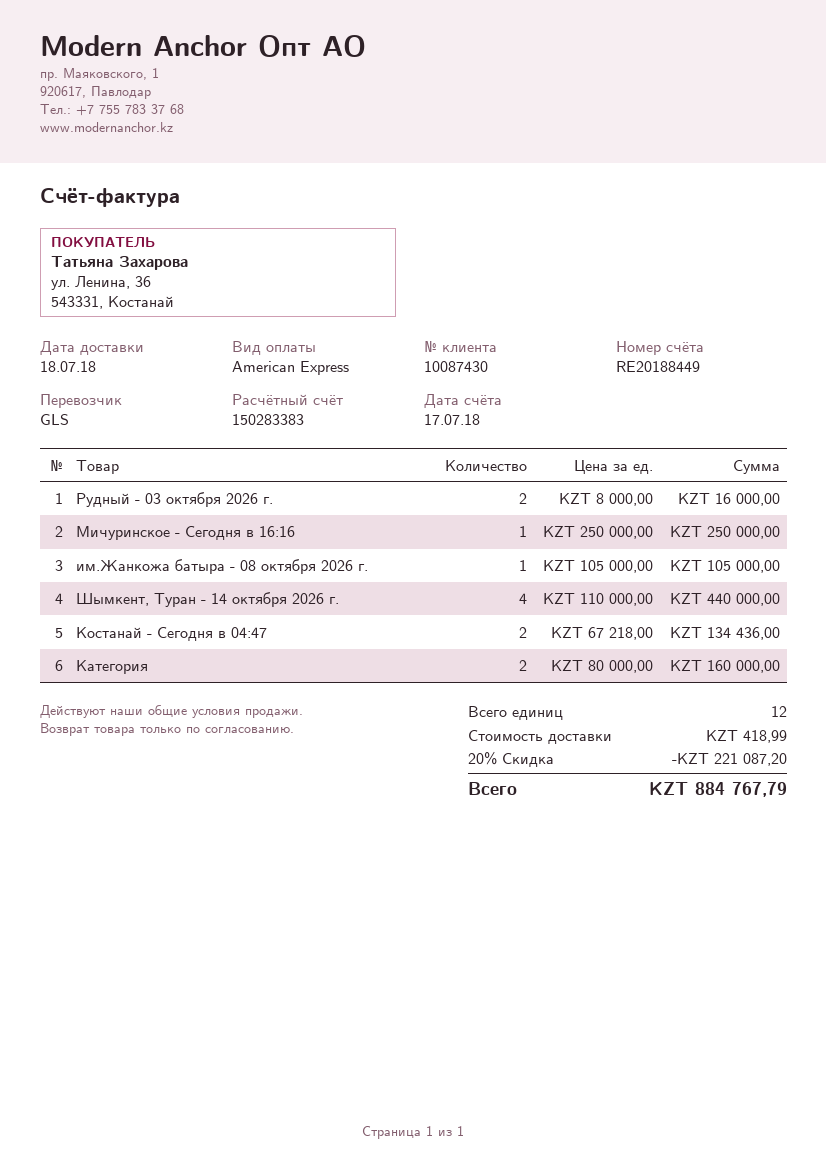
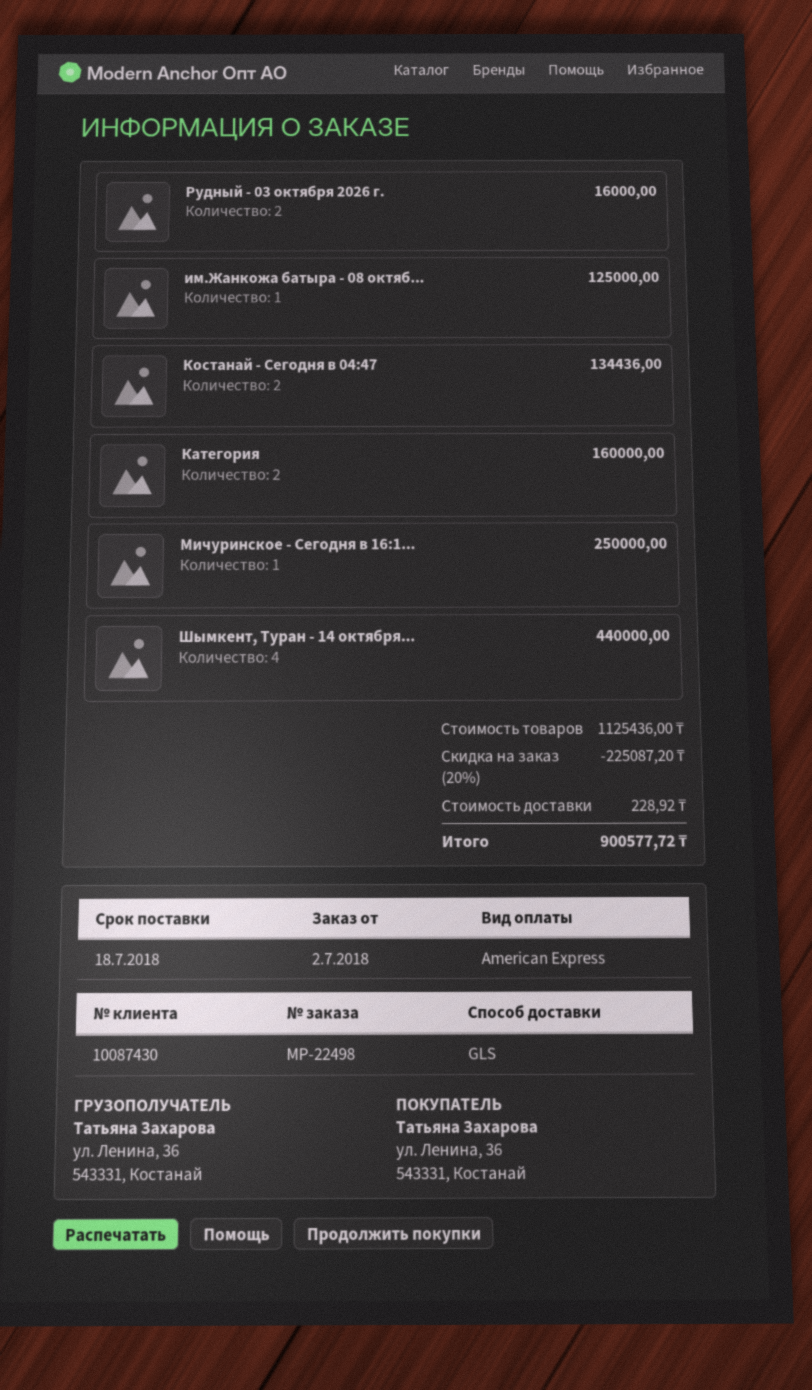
им.Жанкожа батыра - 08 октября 2026 г.: 1 for 105000.00 -> 1 for 125000.00
discount: 20% = 221087.20 -> 20% = 225087.20
shipping: 418.99 -> 228.92
total: 884767.79 -> 900577.72

